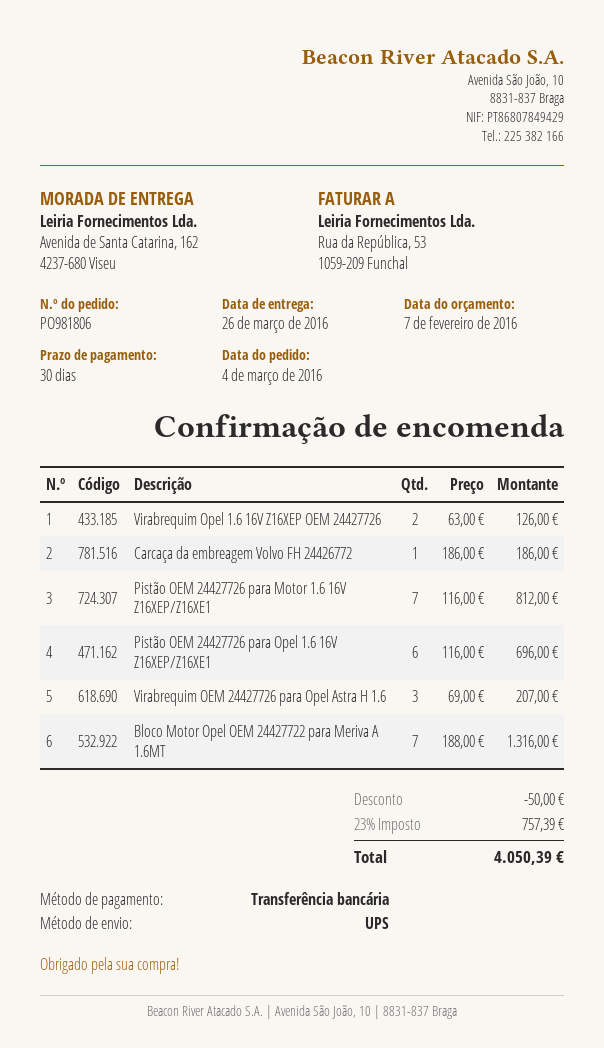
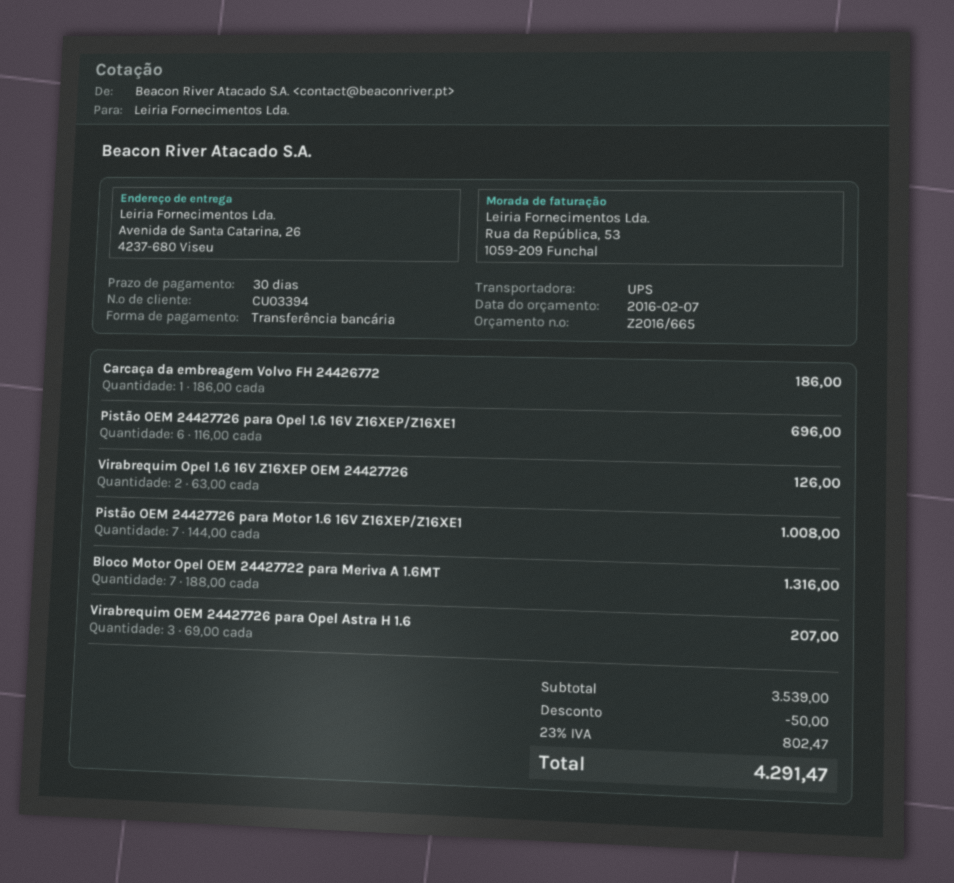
ship to: Avenida de Santa Catarina, 162, 4237-680 Viseu -> Avenida de Santa Catarina, 26, 4237-680 Viseu
Pistão OEM 24427726 para Motor 1.6 16V Z16XEP/Z16XE1: 7 x 116.00 = 812.00 -> 7 x 144.00 = 1008.00
tax: 23% = 757.39 -> 23% = 802.47
total: 4050.39 -> 4291.47

